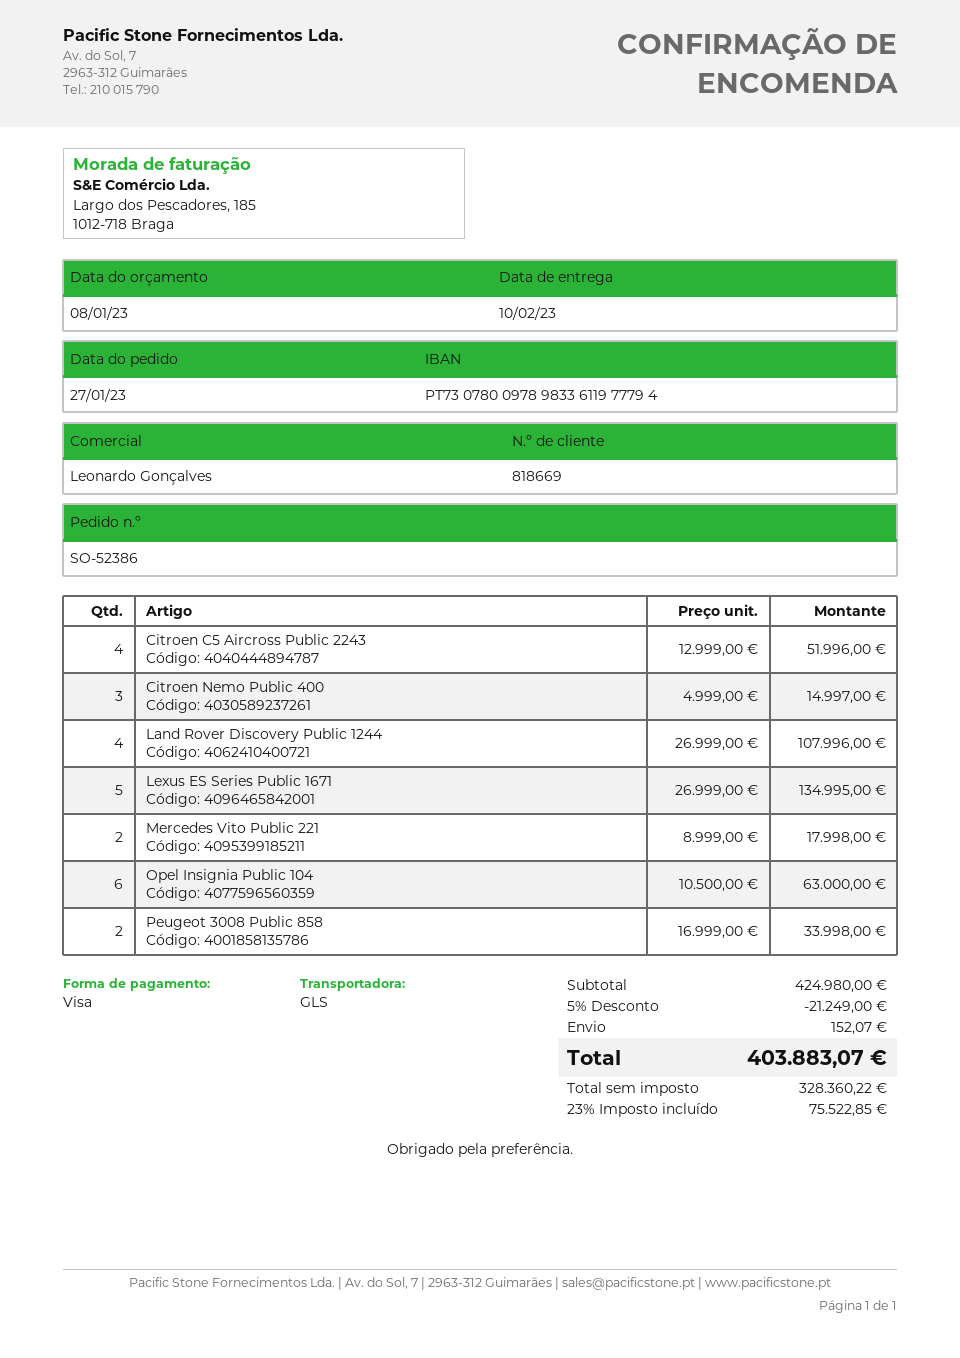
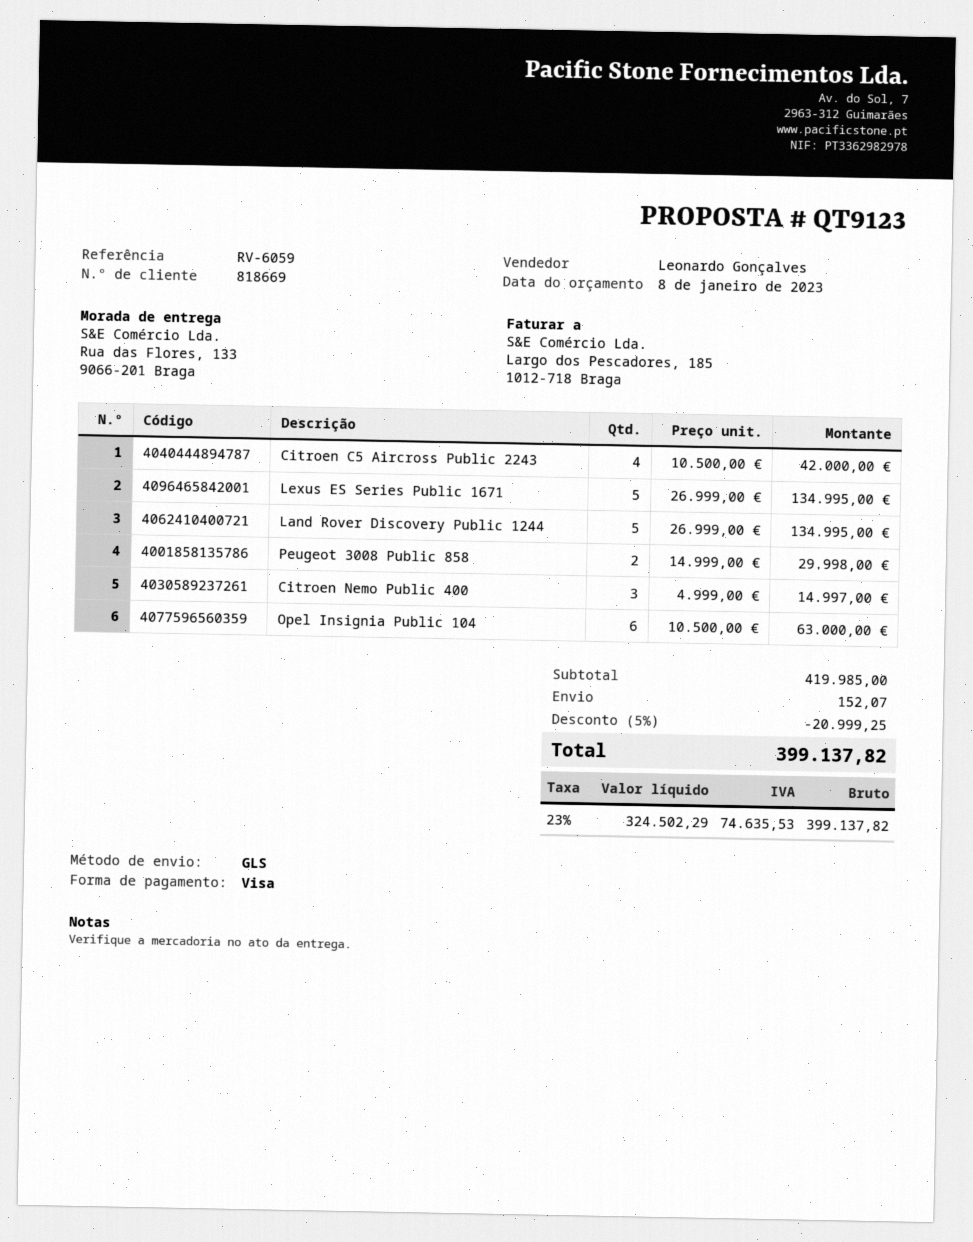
Citroen C5 Aircross Public 2243: 4 x 12999.00 = 51996.00 -> 4 x 10500.00 = 42000.00
Land Rover Discovery Public 1244: 4 x 26999.00 = 107996.00 -> 5 x 26999.00 = 134995.00
Mercedes Vito Public 221: 2 x 8999.00 = 17998.00 -> none
Peugeot 3008 Public 858: 2 x 16999.00 = 33998.00 -> 2 x 14999.00 = 29998.00
subtotal: 424980.00 -> 419985.00
discount: 5% = 21249.00 -> 5% = 20999.25
net: 328360.22 -> 324502.29
tax: 23% = 75522.85 -> 23% = 74635.53
total: 403883.07 -> 399137.82

